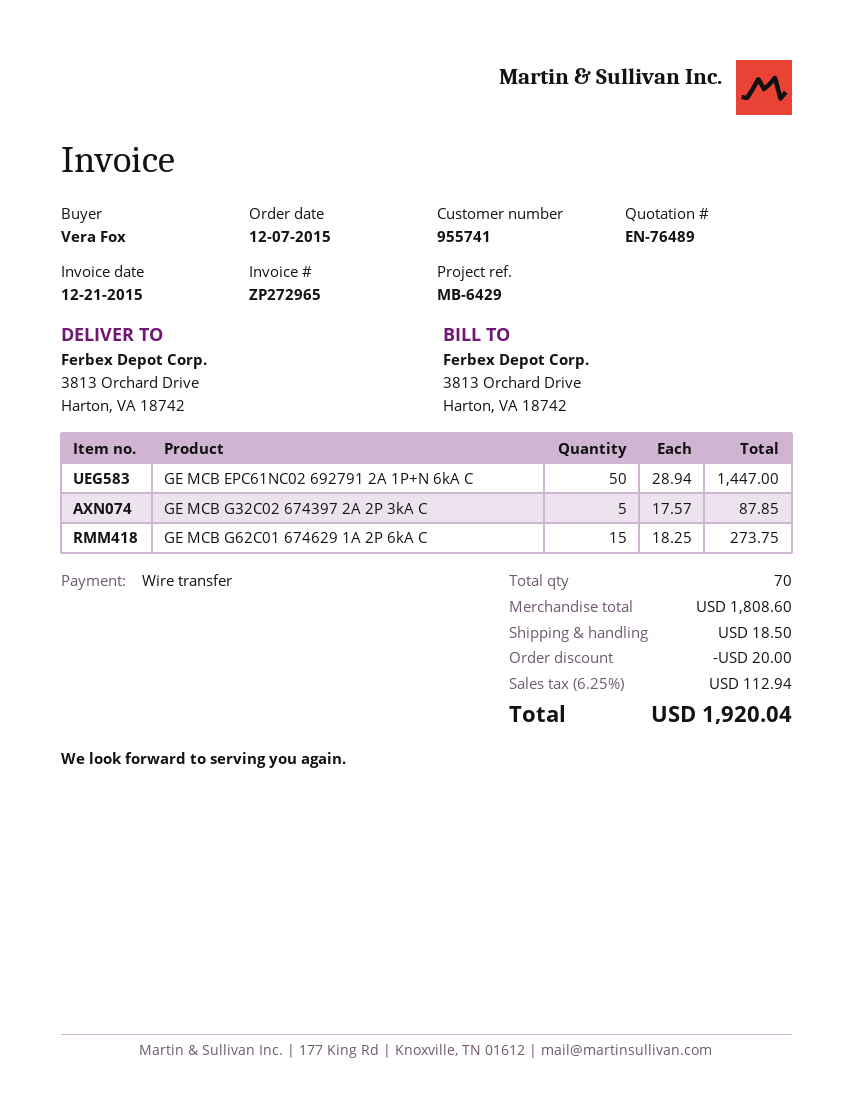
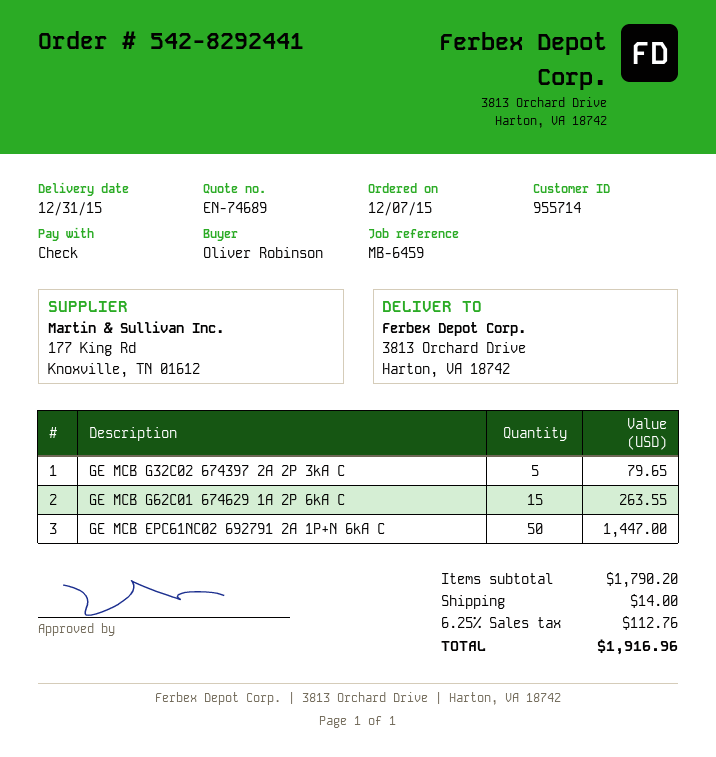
quote number: EN-76489 -> EN-74689
customer number: 955741 -> 955714
reference: MB-6429 -> MB-6459
ordered by: Vera Fox -> Oliver Robinson
payment method: bank transfer -> cheque
GE MCB G32C02 674397 2A 2P 3kA C: 5 for 87.85 -> 5 for 79.65
GE MCB G62C01 674629 1A 2P 6kA C: 15 for 273.75 -> 15 for 263.55
subtotal: 1808.60 -> 1790.20
discount: 20.00 -> none
shipping: 18.50 -> 14.00
tax: 6.25% = 112.94 -> 6.25% = 112.76
total: 1920.04 -> 1916.96

